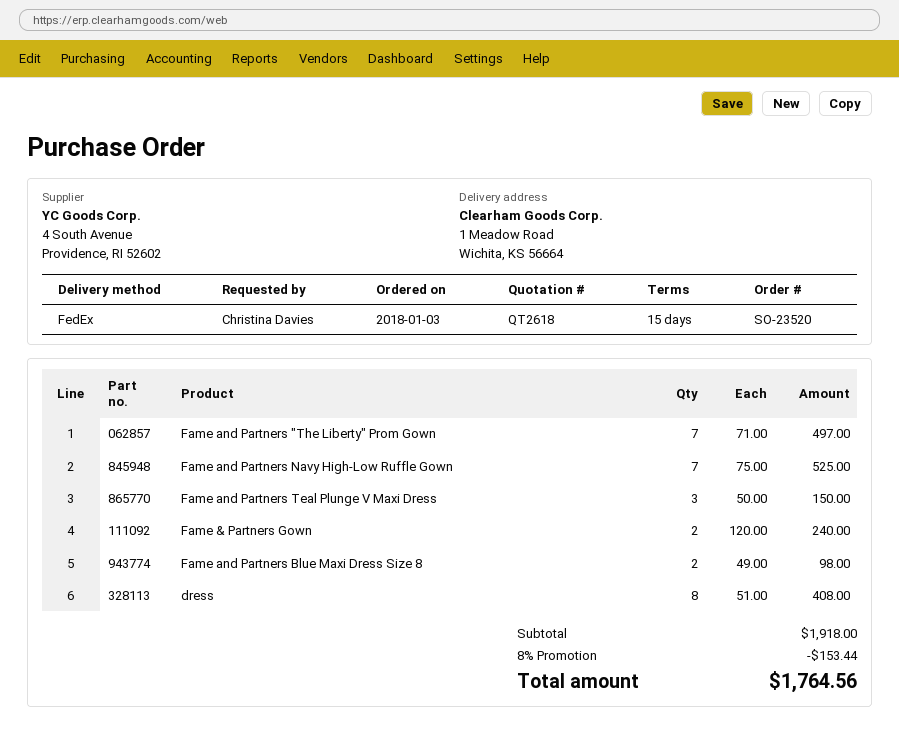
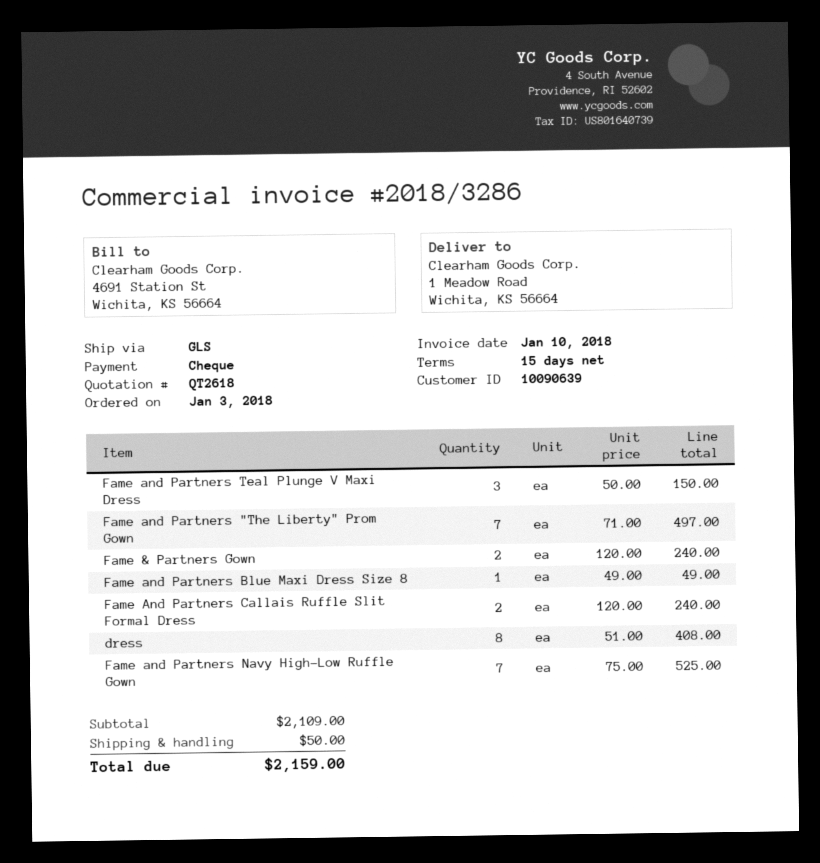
shipping method: FedEx -> GLS
Fame and Partners Blue Maxi Dress Size 8: 2 x 49.00 = 98.00 -> 1 x 49.00 = 49.00
Fame And Partners Callais Ruffle Slit Formal Dress: none -> 2 x 120.00 = 240.00
subtotal: 1918.00 -> 2109.00
discount: 8% = 153.44 -> none
shipping: none -> 50.00
total: 1764.56 -> 2159.00

